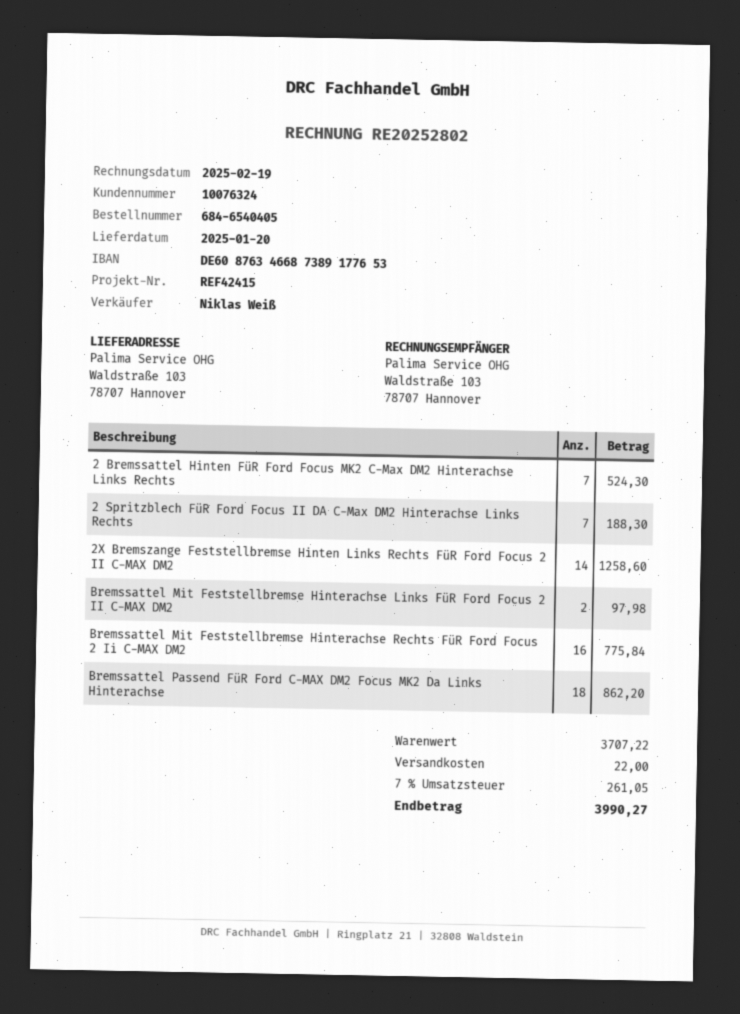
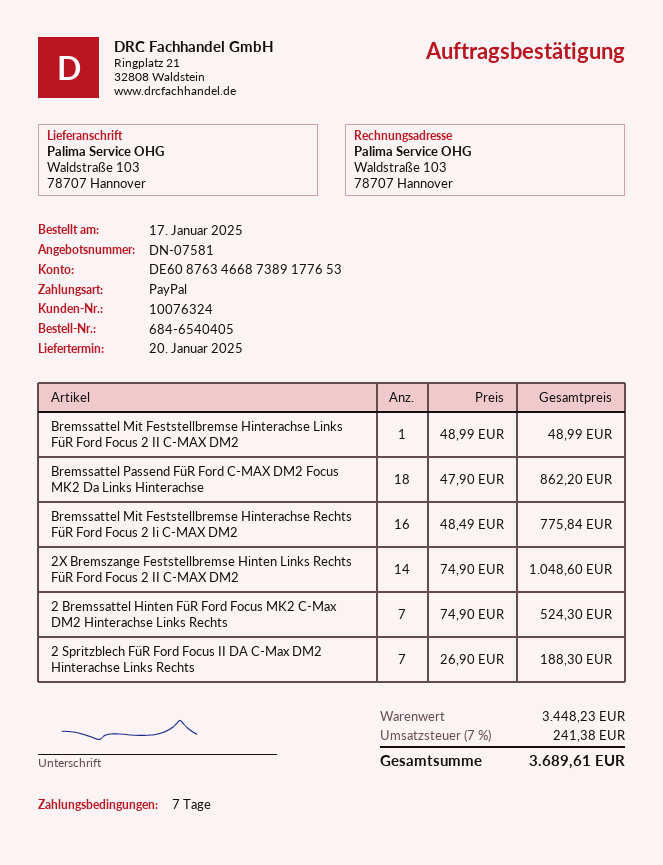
2X Bremszange Feststellbremse Hinten Links Rechts FüR Ford Focus 2 II C-MAX DM2: 14 for 1258.60 -> 14 for 1048.60
Bremssattel Mit Feststellbremse Hinterachse Links FüR Ford Focus 2 II C-MAX DM2: 2 for 97.98 -> 1 for 48.99
subtotal: 3707.22 -> 3448.23
shipping: 22.00 -> none
tax: 7% = 261.05 -> 7% = 241.38
total: 3990.27 -> 3689.61

